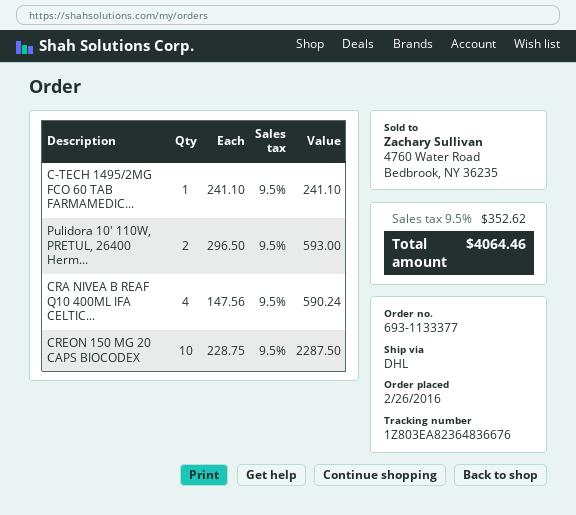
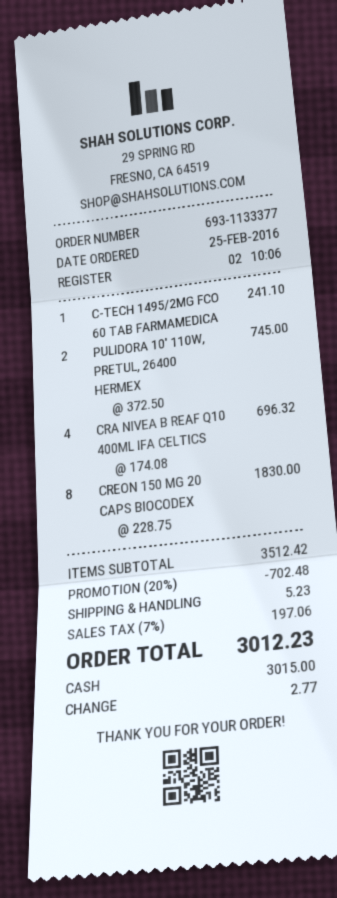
order date: 2016-02-26 -> 2016-02-25
Pulidora 10' 110W, PRETUL, 26400 Herm...: 2 x 296.50 = 593.00 -> 2 x 372.50 = 745.00
CRA NIVEA B REAF Q10 400ML IFA CELTIC...: 4 x 147.56 = 590.24 -> 4 x 174.08 = 696.32
CREON 150 MG 20 CAPS BIOCODEX: 10 x 228.75 = 2287.50 -> 8 x 228.75 = 1830.00
discount: none -> 20% = 702.48
shipping: none -> 5.23
tax: 9.5% = 352.62 -> 7% = 197.06
total: 4064.46 -> 3012.23

